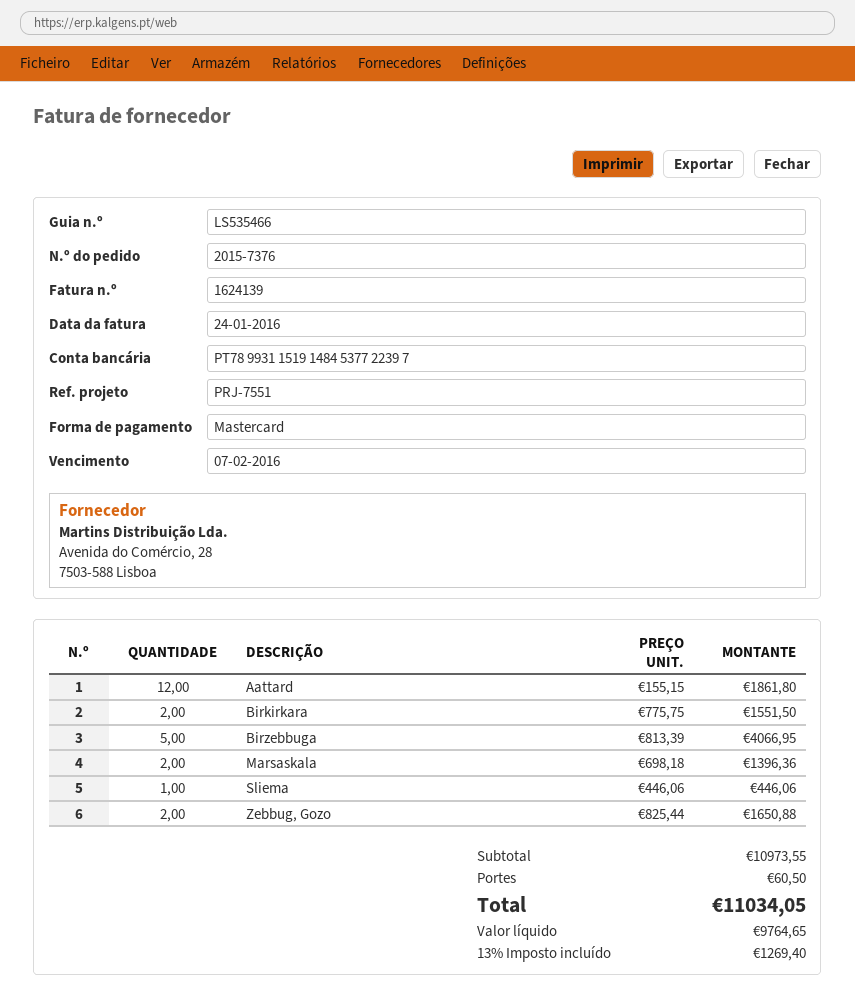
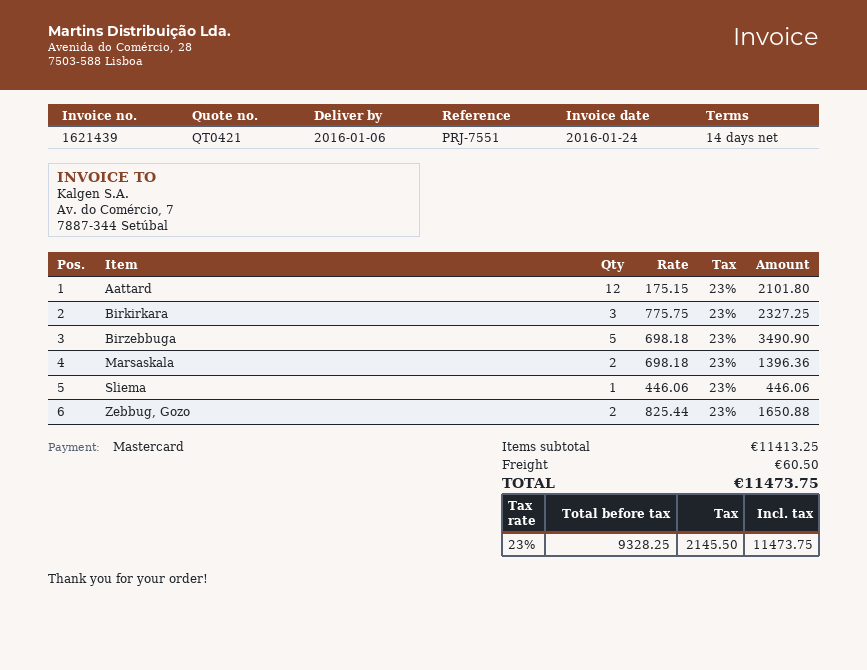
invoice number: 1624139 -> 1621439
Aattard: 12 x 155.15 = 1861.80 -> 12 x 175.15 = 2101.80
Birkirkara: 2 x 775.75 = 1551.50 -> 3 x 775.75 = 2327.25
Birzebbuga: 5 x 813.39 = 4066.95 -> 5 x 698.18 = 3490.90
subtotal: 10973.55 -> 11413.25
net: 9764.65 -> 9328.25
tax: 13% = 1269.40 -> 23% = 2145.50
total: 11034.05 -> 11473.75

